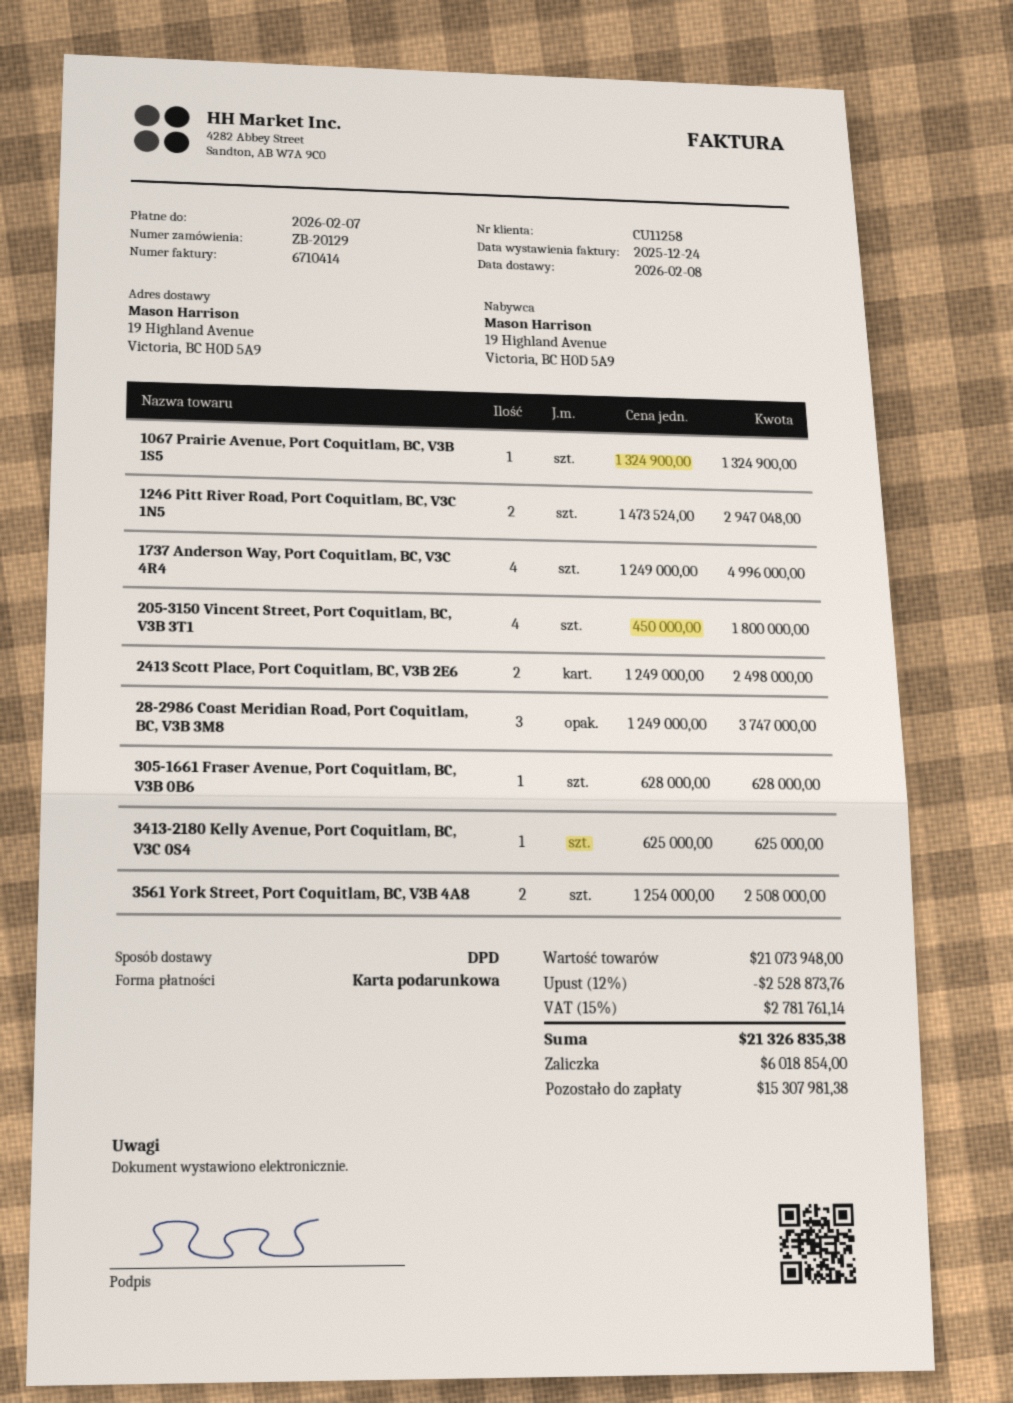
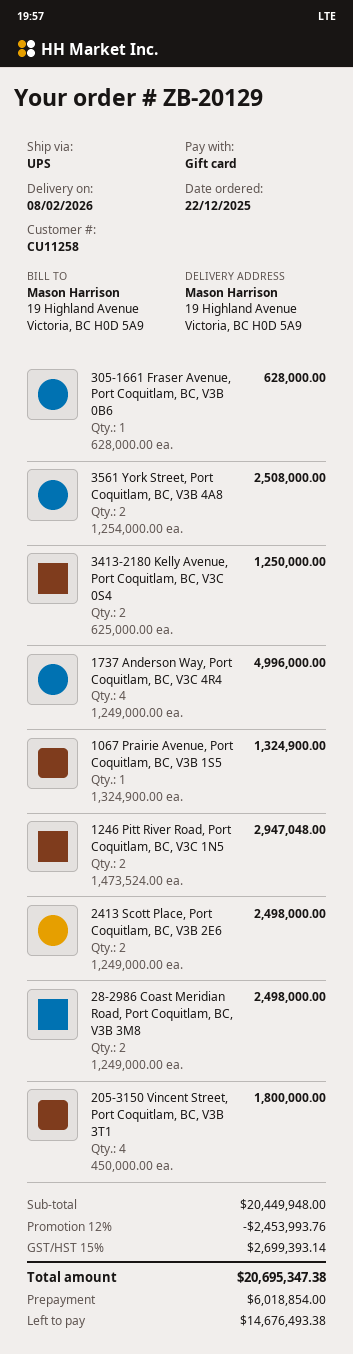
shipping method: DPD -> UPS
28-2986 Coast Meridian Road, Port Coquitlam, BC, V3B 3M8: 3 x 1249000.00 = 3747000.00 -> 2 x 1249000.00 = 2498000.00
3413-2180 Kelly Avenue, Port Coquitlam, BC, V3C 0S4: 1 x 625000.00 = 625000.00 -> 2 x 625000.00 = 1250000.00
subtotal: 21073948.00 -> 20449948.00
discount: 12% = 2528873.76 -> 12% = 2453993.76
tax: 15% = 2781761.14 -> 15% = 2699393.14
total: 21326835.38 -> 20695347.38
balance: 15307981.38 -> 14676493.38

